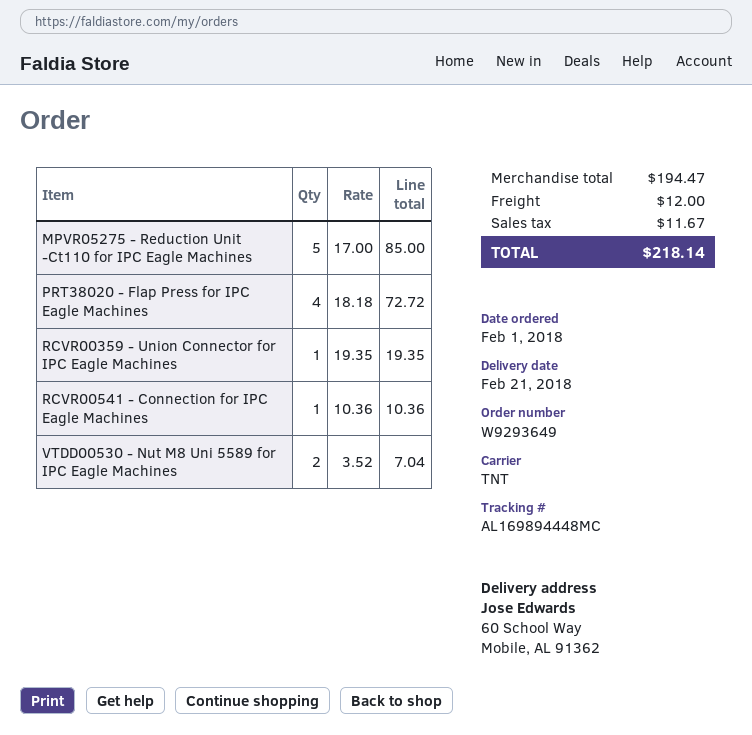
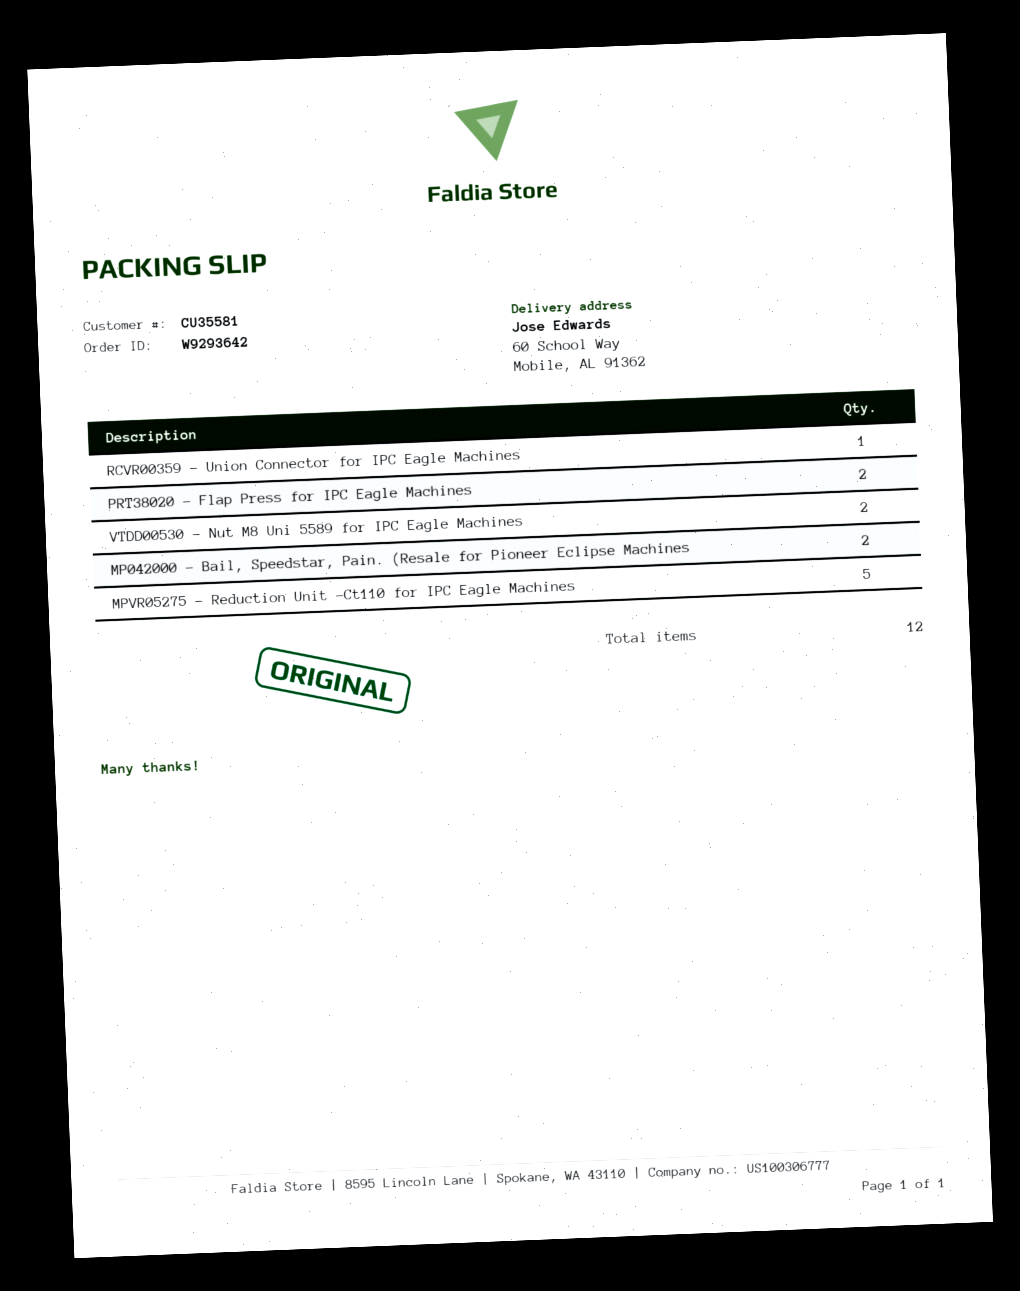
order number: W9293649 -> W9293642
PRT38020 - Flap Press for IPC Eagle Machines: 4 -> 2
RCVR00541 - Connection for IPC Eagle Machines: 1 -> none
MP042000 - Bail, Speedstar, Pain. (Resale for Pioneer Eclipse Machines: none -> 2

